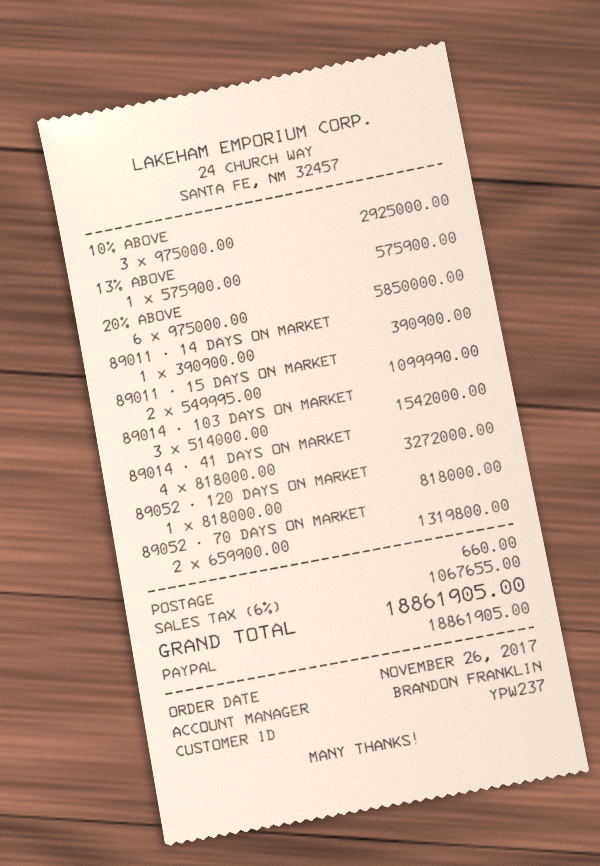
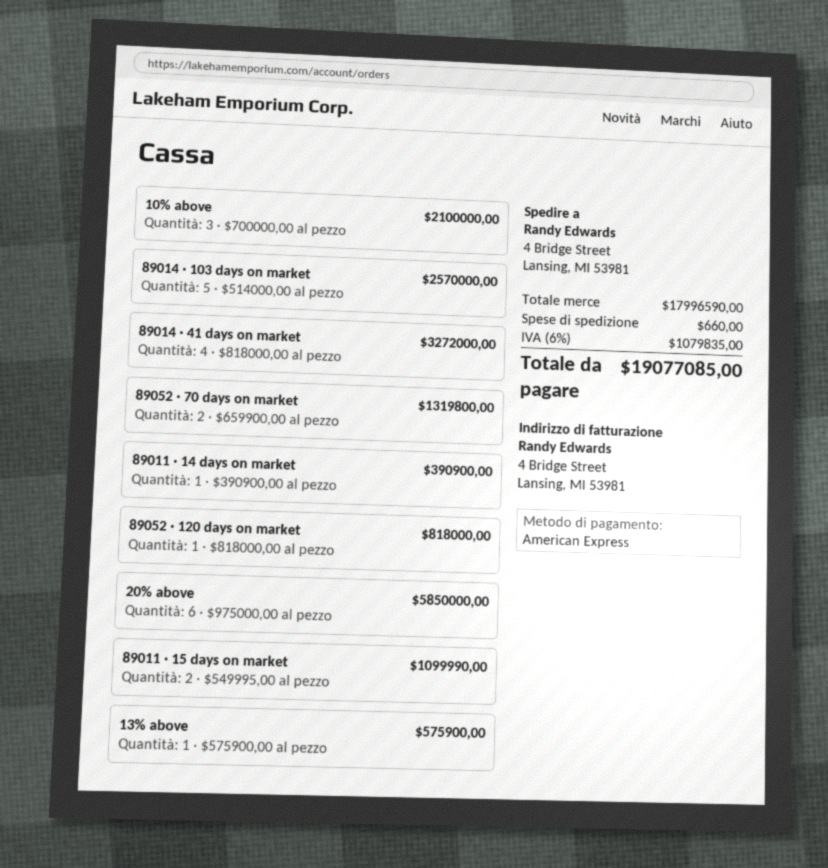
payment method: PayPal -> American Express
10% ABOVE: 3 x 975000.00 = 2925000.00 -> 3 x 700000.00 = 2100000.00
89014 · 103 DAYS ON MARKET: 3 x 514000.00 = 1542000.00 -> 5 x 514000.00 = 2570000.00
tax: 6% = 1067655.00 -> 6% = 1079835.00
total: 18861905.00 -> 19077085.00

